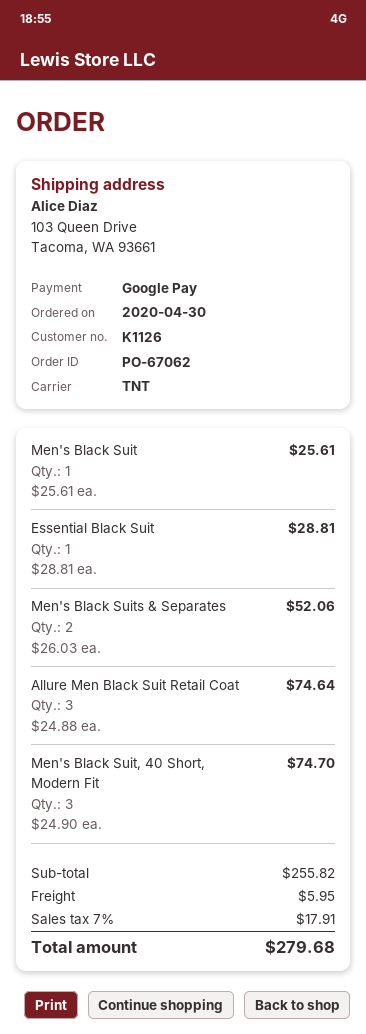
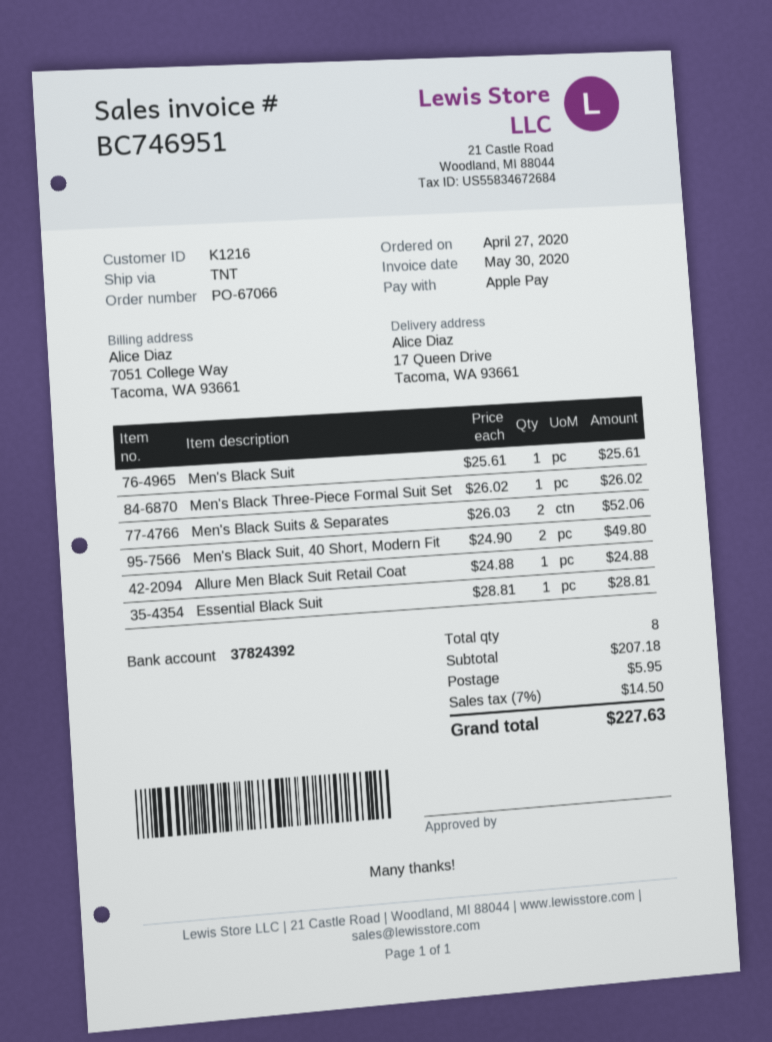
order number: PO-67062 -> PO-67066
order date: 2020-04-30 -> 2020-04-27
customer number: K1126 -> K1216
payment method: Google Pay -> Apple Pay
ship to: 103 Queen Drive, Tacoma, WA 93661 -> 17 Queen Drive, Tacoma, WA 93661
Allure Men Black Suit Retail Coat: 3 x 24.88 = 74.64 -> 1 x 24.88 = 24.88
Men's Black Suit, 40 Short, Modern Fit: 3 x 24.90 = 74.70 -> 2 x 24.90 = 49.80
Men's Black Three-Piece Formal Suit Set: none -> 1 x 26.02 = 26.02
subtotal: 255.82 -> 207.18
tax: 7% = 17.91 -> 7% = 14.50
total: 279.68 -> 227.63

